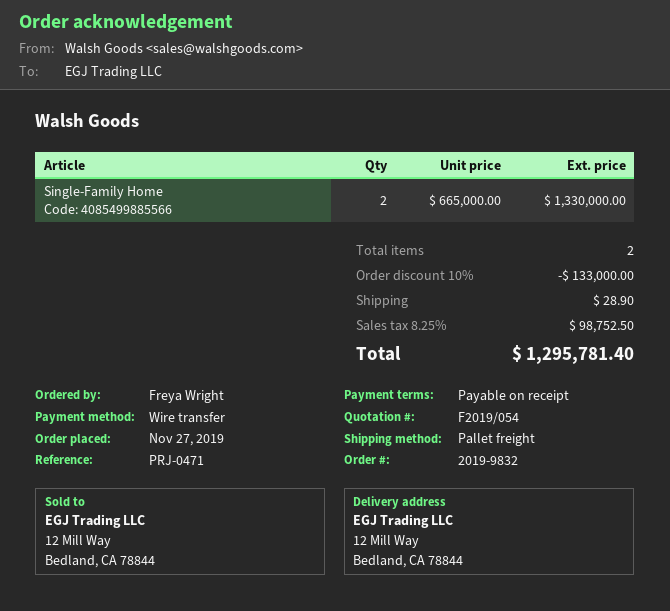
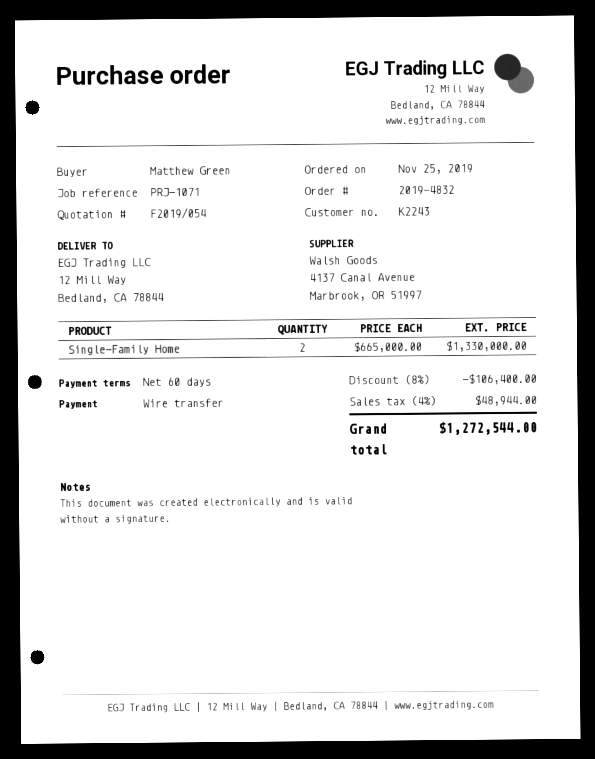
order number: 2019-9832 -> 2019-4832
order date: 2019-11-27 -> 2019-11-25
payment terms: on receipt -> 60 days
reference: PRJ-0471 -> PRJ-1071
ordered by: Freya Wright -> Matthew Green
discount: 10% = 133000.00 -> 8% = 106400.00
shipping: 28.90 -> none
tax: 8.25% = 98752.50 -> 4% = 48944.00
total: 1295781.40 -> 1272544.00

